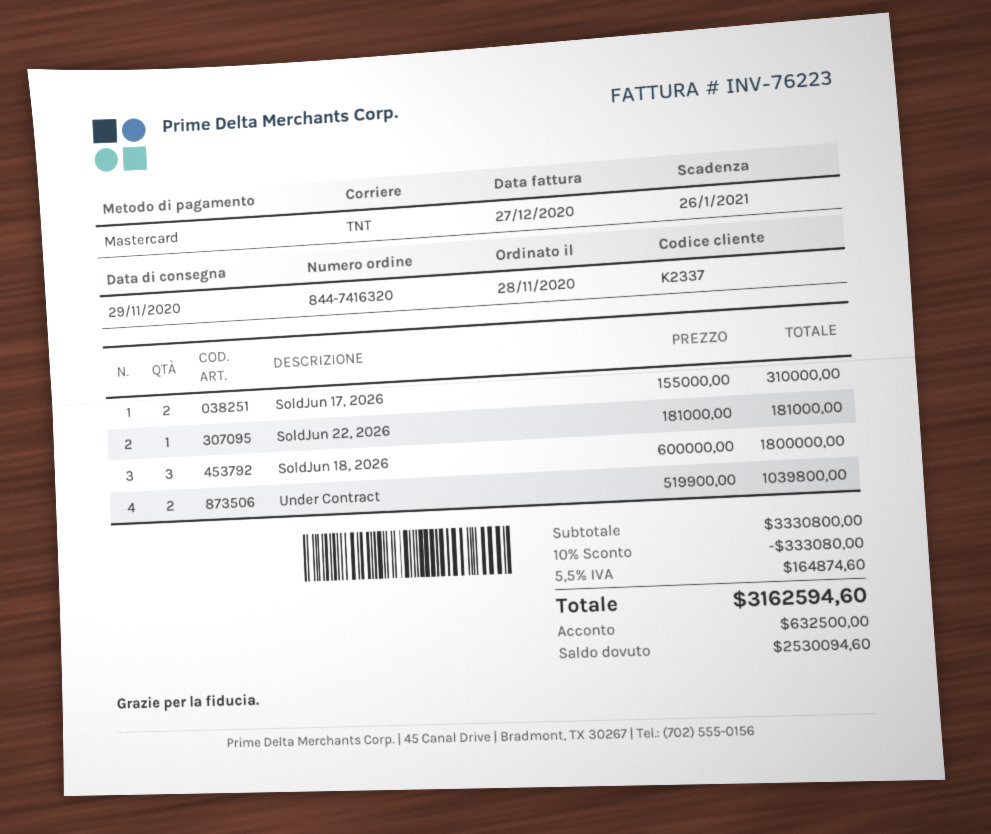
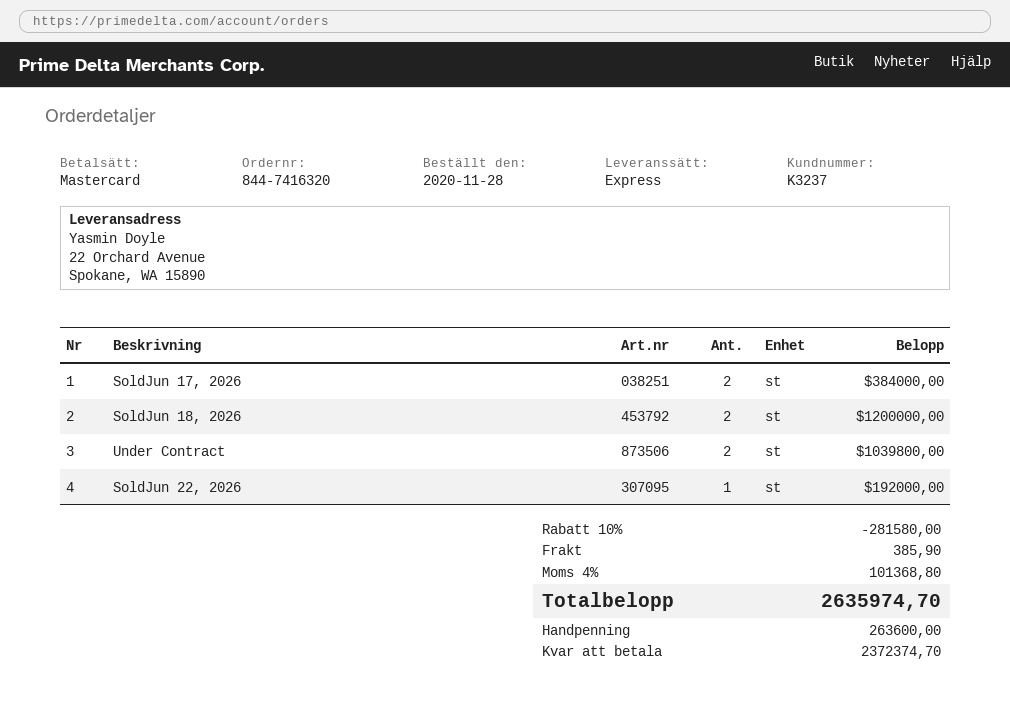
customer number: K2337 -> K3237
shipping method: TNT -> express
SoldJun 17, 2026: 2 for 310000.00 -> 2 for 384000.00
SoldJun 22, 2026: 1 for 181000.00 -> 1 for 192000.00
SoldJun 18, 2026: 3 for 1800000.00 -> 2 for 1200000.00
discount: 10% = 333080.00 -> 10% = 281580.00
shipping: none -> 385.90
tax: 5.5% = 164874.60 -> 4% = 101368.80
total: 3162594.60 -> 2635974.70
deposit: 632500.00 -> 263600.00
balance: 2530094.60 -> 2372374.70

